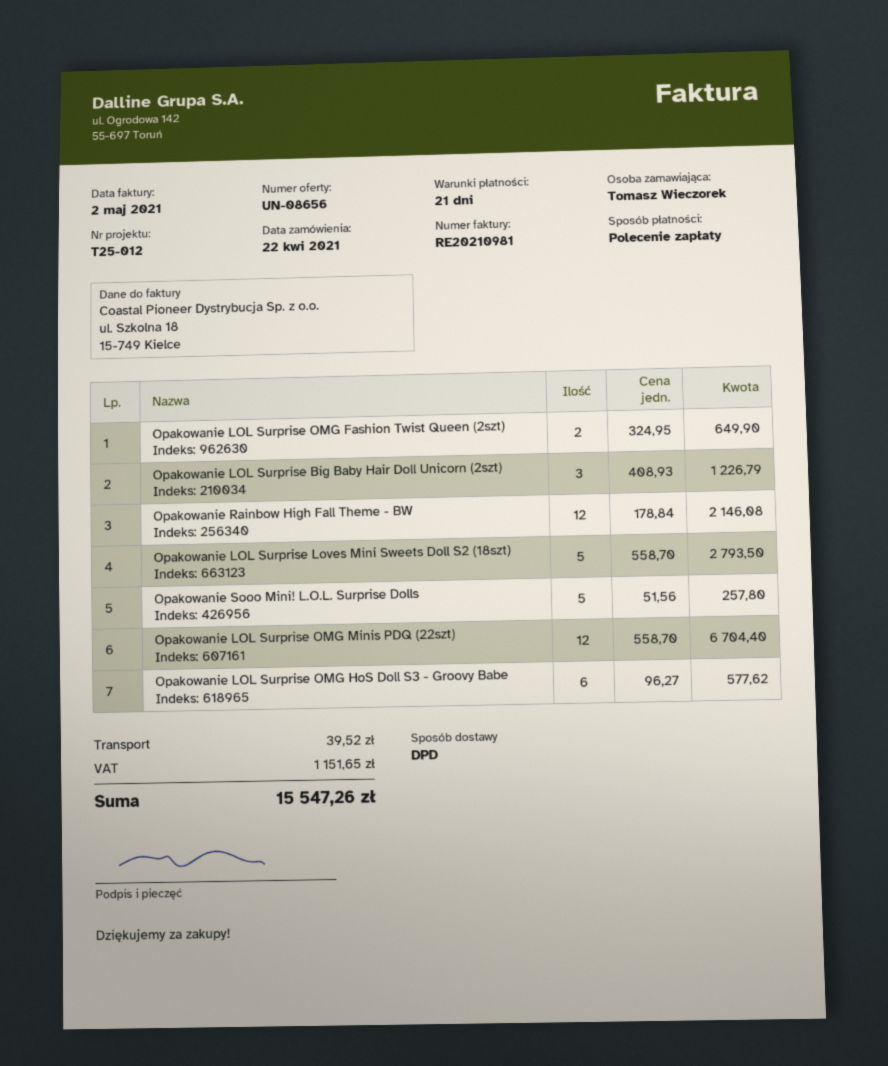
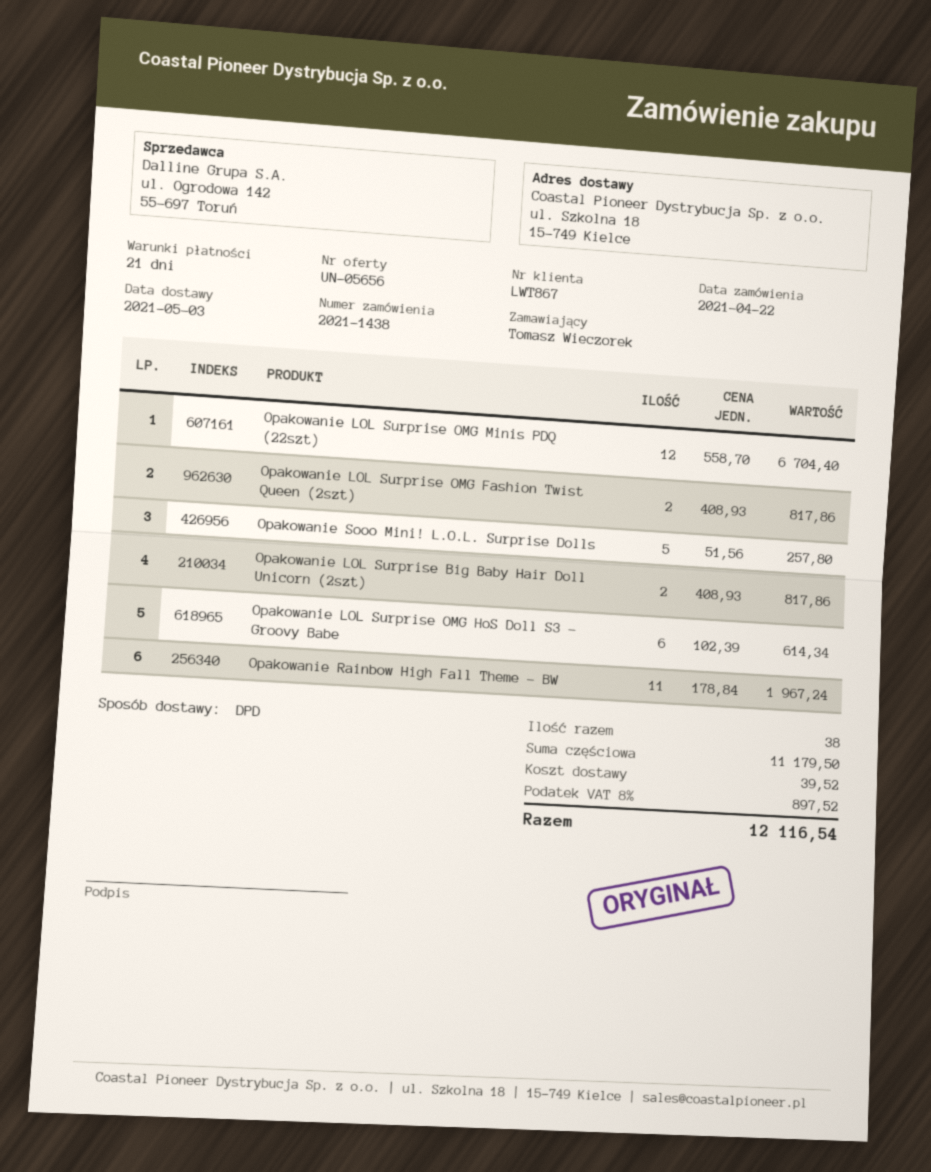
quote number: UN-08656 -> UN-05656
Opakowanie LOL Surprise OMG Fashion Twist Queen (2szt): 2 x 324.95 = 649.90 -> 2 x 408.93 = 817.86
Opakowanie LOL Surprise Big Baby Hair Doll Unicorn (2szt): 3 x 408.93 = 1226.79 -> 2 x 408.93 = 817.86
Opakowanie Rainbow High Fall Theme - BW: 12 x 178.84 = 2146.08 -> 11 x 178.84 = 1967.24
Opakowanie LOL Surprise Loves Mini Sweets Doll S2 (18szt): 5 x 558.70 = 2793.50 -> none
Opakowanie LOL Surprise OMG HoS Doll S3 - Groovy Babe: 6 x 96.27 = 577.62 -> 6 x 102.39 = 614.34
tax: 1151.65 -> 897.52
total: 15547.26 -> 12116.54

